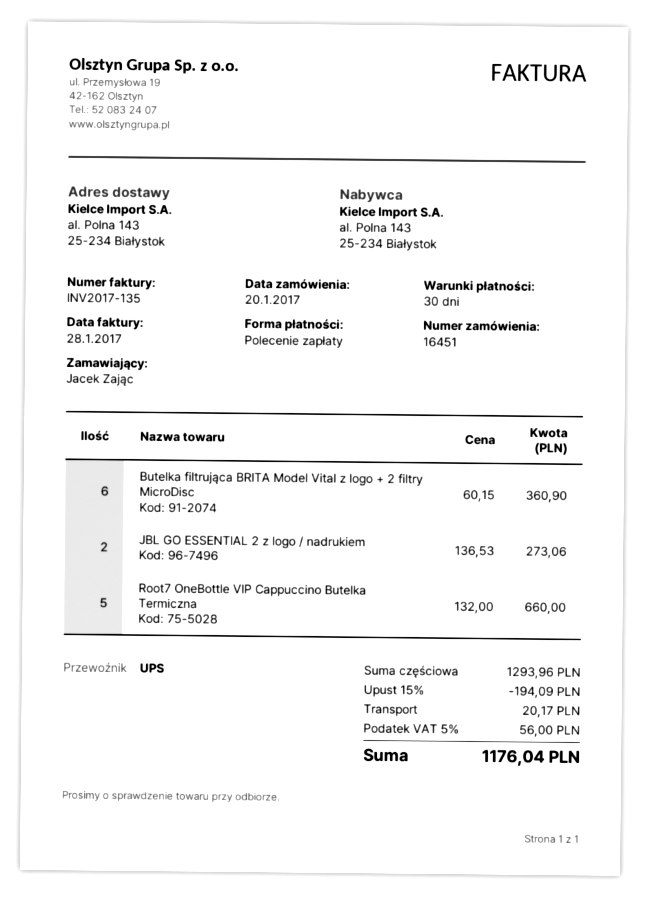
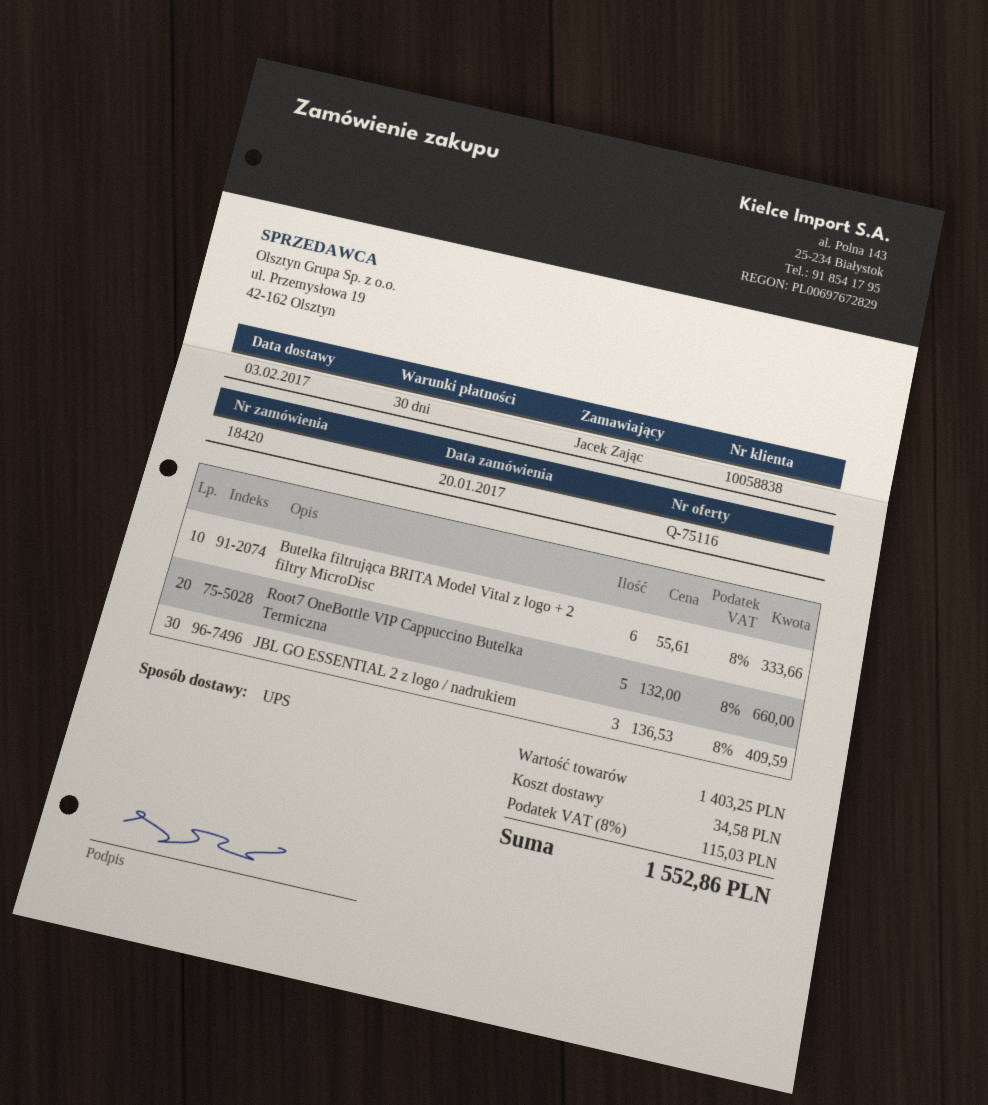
order number: 16451 -> 18420
Butelka filtrująca BRITA Model Vital z logo + 2 filtry MicroDisc: 6 x 60.15 = 360.90 -> 6 x 55.61 = 333.66
JBL GO ESSENTIAL 2 z logo / nadrukiem: 2 x 136.53 = 273.06 -> 3 x 136.53 = 409.59
subtotal: 1293.96 -> 1403.25
discount: 15% = 194.09 -> none
shipping: 20.17 -> 34.58
tax: 5% = 56.00 -> 8% = 115.03
total: 1176.04 -> 1552.86

